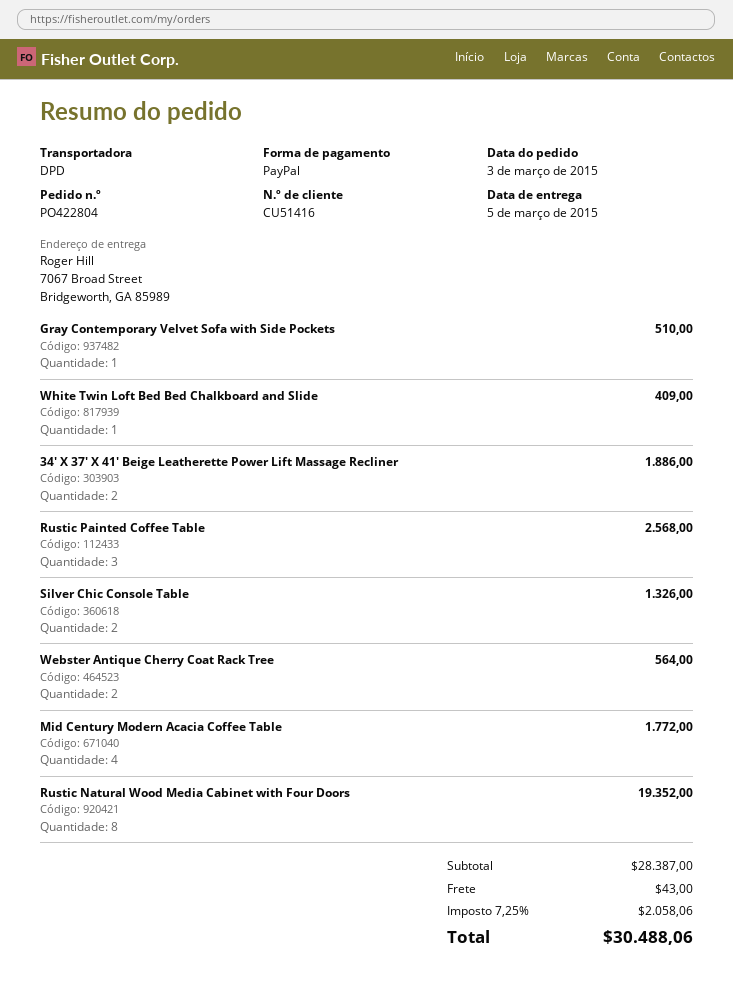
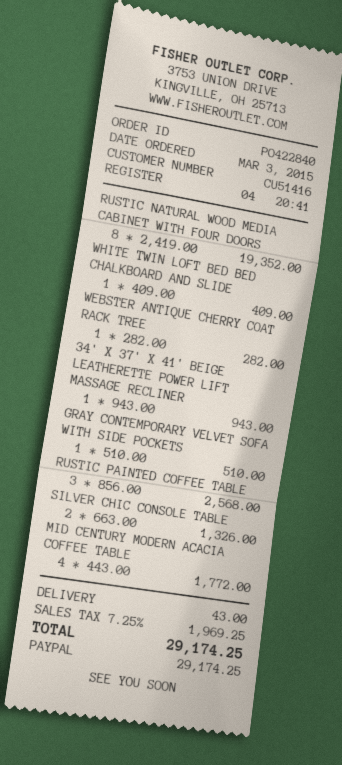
order number: PO422804 -> PO422840
34' X 37' X 41' Beige Leatherette Power Lift Massage Recliner: 2 for 1886.00 -> 1 for 943.00
Webster Antique Cherry Coat Rack Tree: 2 for 564.00 -> 1 for 282.00
tax: 7.25% = 2058.06 -> 7.25% = 1969.25
total: 30488.06 -> 29174.25

